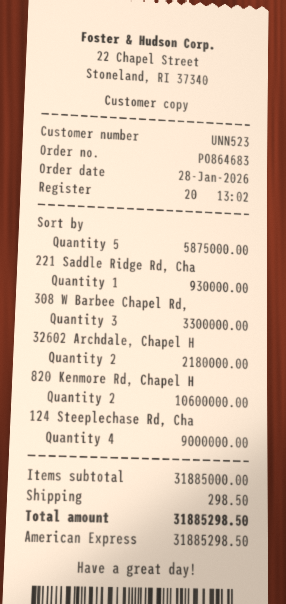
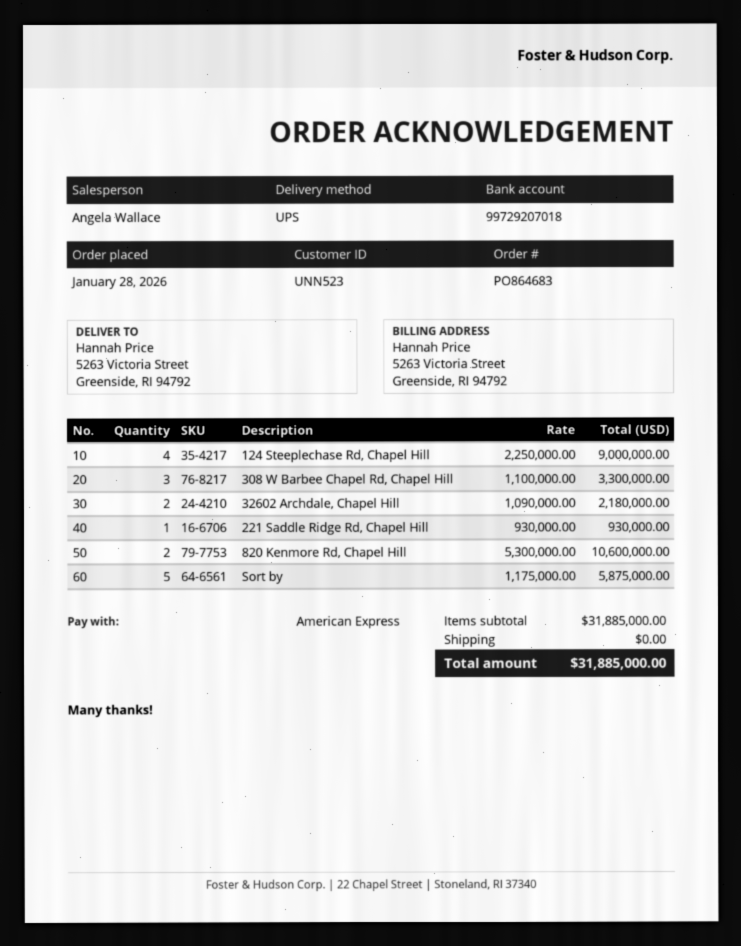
shipping: 298.50 -> 0.00
total: 31885298.50 -> 31885000.00

